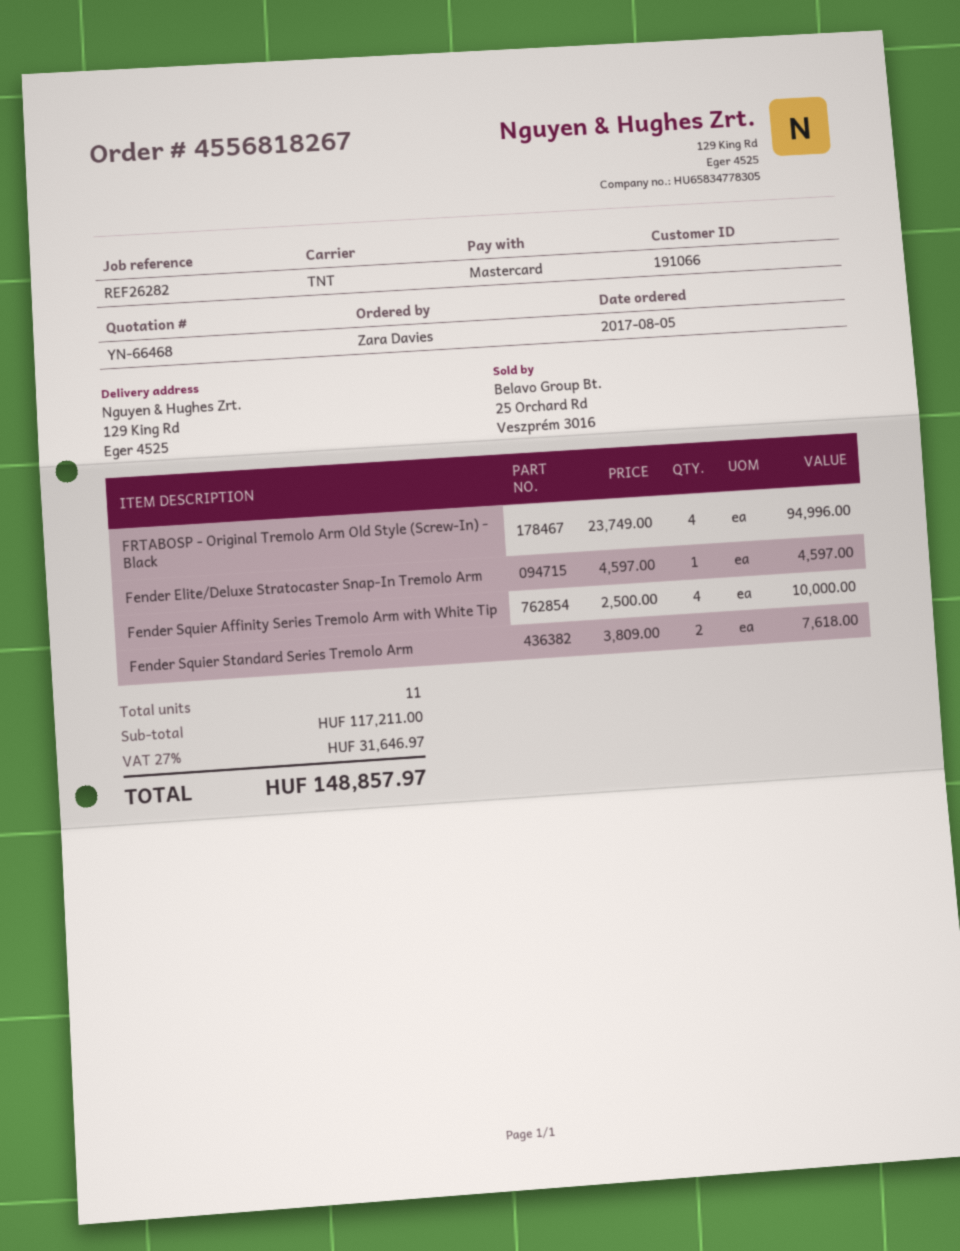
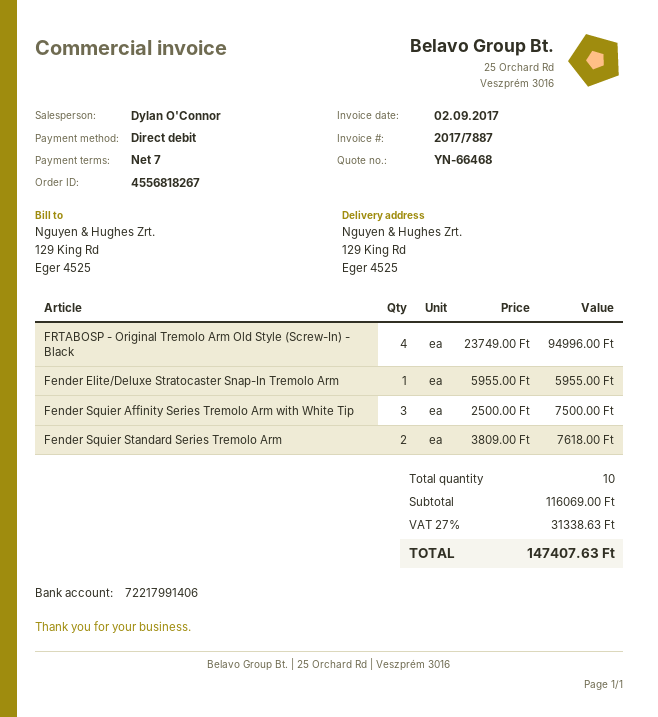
payment method: Mastercard -> direct debit
Fender Elite/Deluxe Stratocaster Snap-In Tremolo Arm: 1 x 4597.00 = 4597.00 -> 1 x 5955.00 = 5955.00
Fender Squier Affinity Series Tremolo Arm with White Tip: 4 x 2500.00 = 10000.00 -> 3 x 2500.00 = 7500.00
total quantity: 11 -> 10
subtotal: 117211.00 -> 116069.00
tax: 27% = 31646.97 -> 27% = 31338.63
total: 148857.97 -> 147407.63

